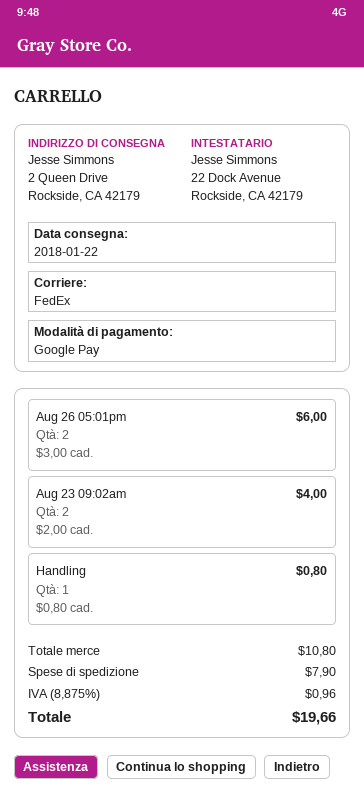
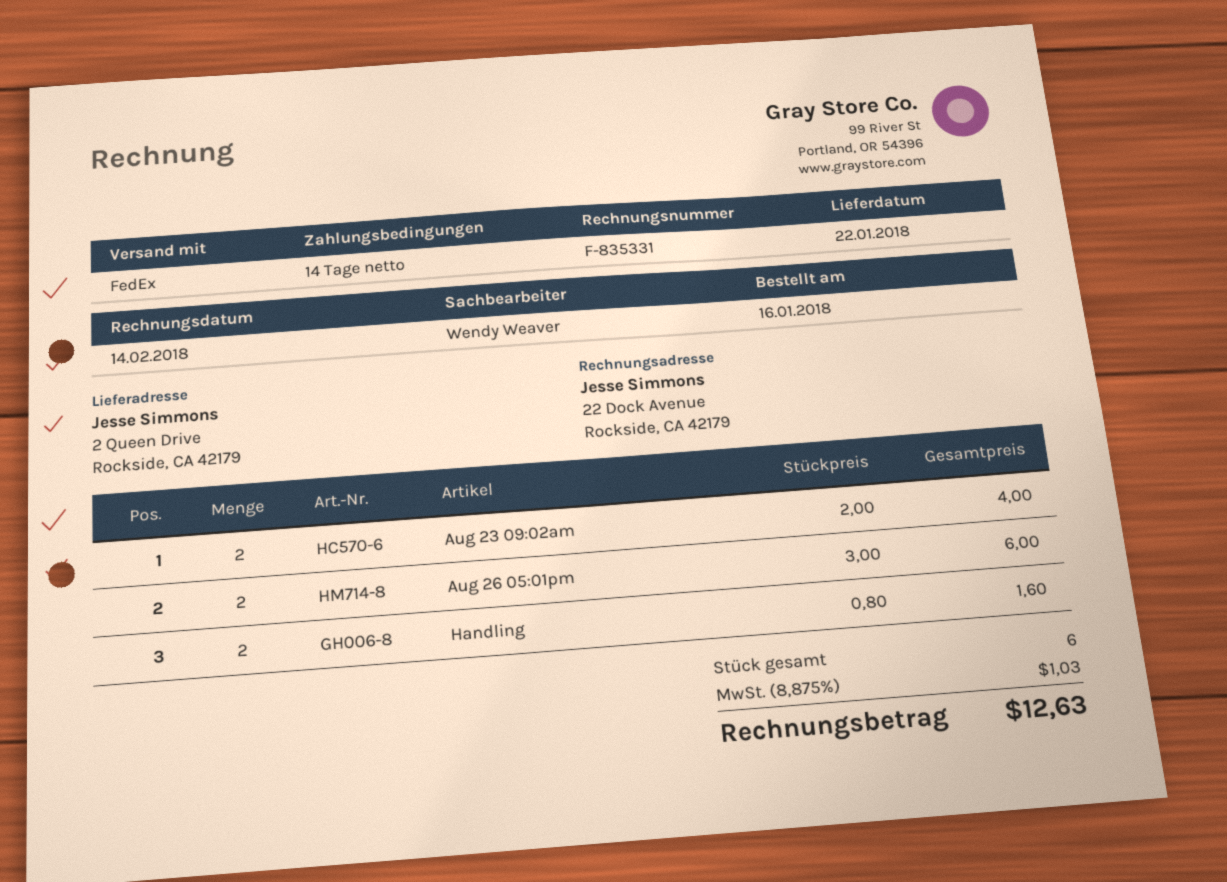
Handling: 1 x 0.80 = 0.80 -> 2 x 0.80 = 1.60
shipping: 7.90 -> none
tax: 8.875% = 0.96 -> 8.875% = 1.03
total: 19.66 -> 12.63

